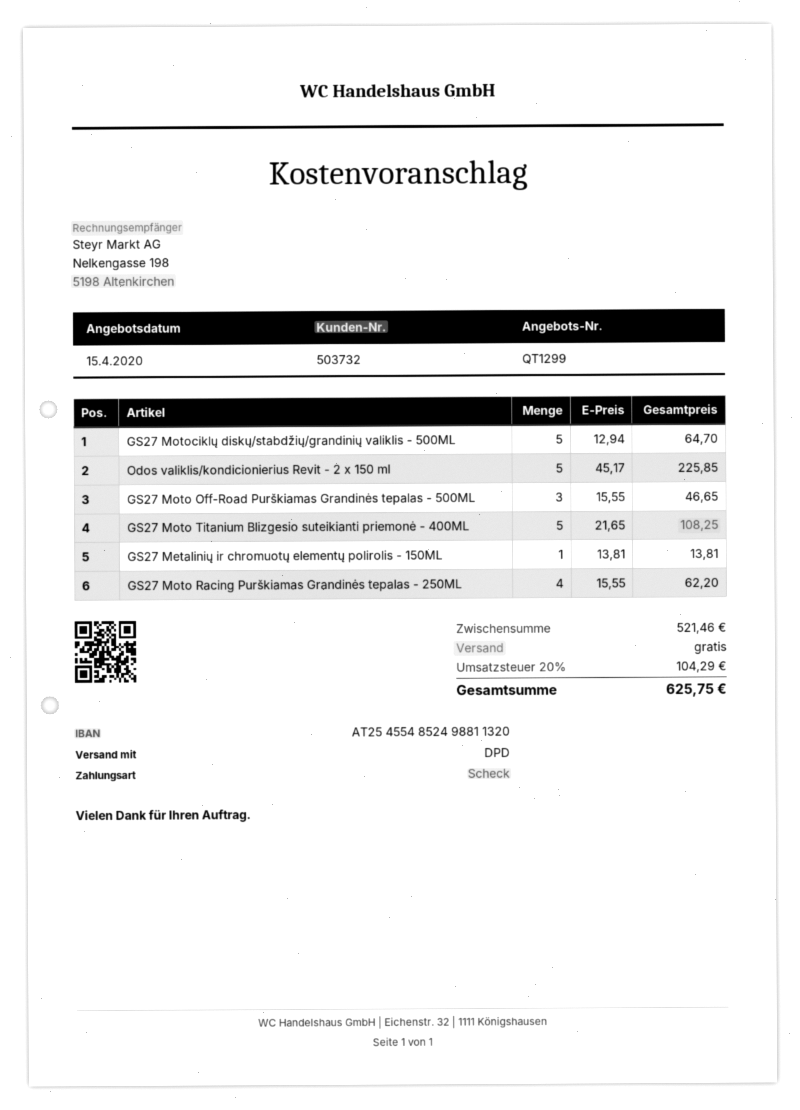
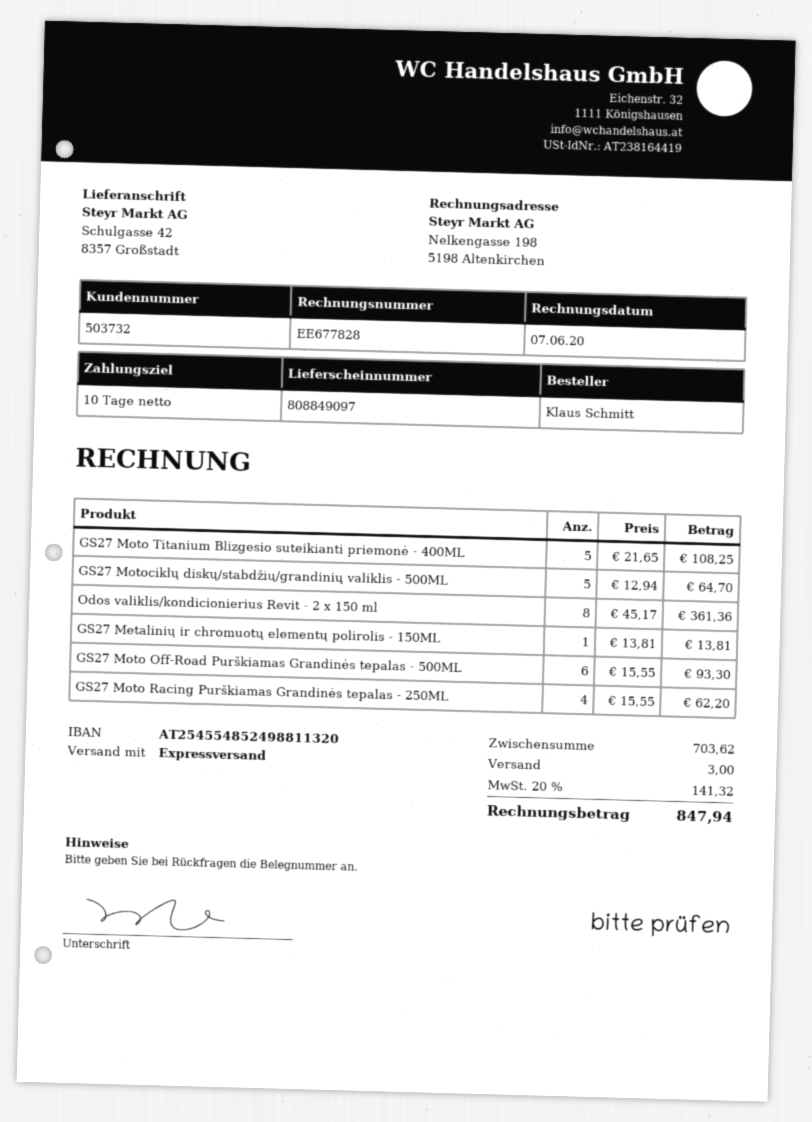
shipping method: DPD -> express
Odos valiklis/kondicionierius Revit - 2 x 150 ml: 5 x 45.17 = 225.85 -> 8 x 45.17 = 361.36
GS27 Moto Off-Road Purškiamas Grandinės tepalas - 500ML: 3 x 15.55 = 46.65 -> 6 x 15.55 = 93.30
subtotal: 521.46 -> 703.62
shipping: 0.00 -> 3.00
tax: 20% = 104.29 -> 20% = 141.32
total: 625.75 -> 847.94

